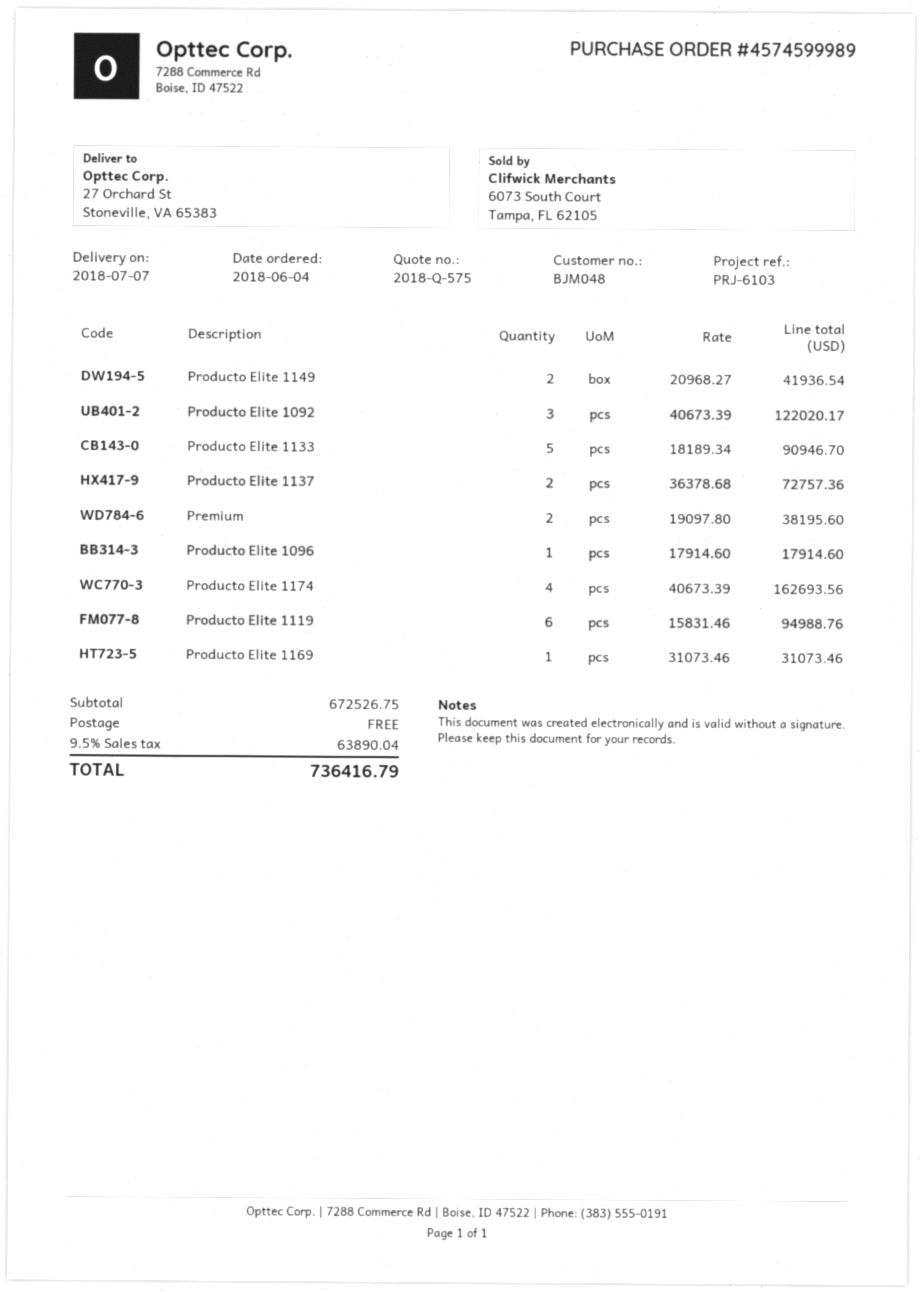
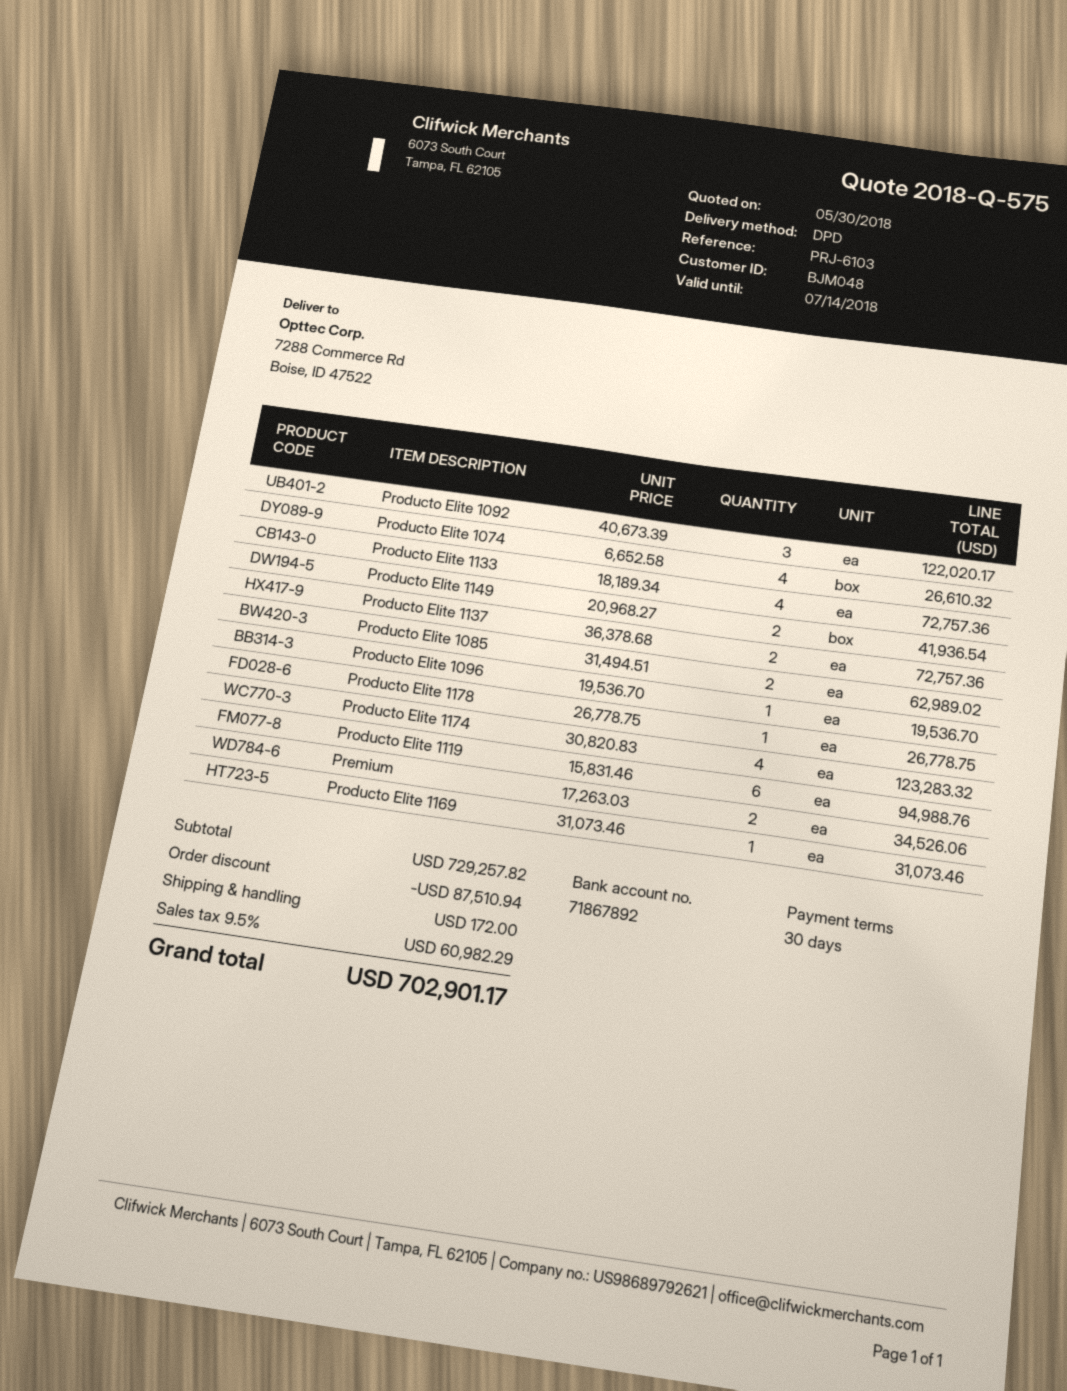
ship to: 27 Orchard St, Stoneville, VA 65383 -> 7288 Commerce Rd, Boise, ID 47522
Producto Elite 1133: 5 x 18189.34 = 90946.70 -> 4 x 18189.34 = 72757.36
Premium: 2 x 19097.80 = 38195.60 -> 2 x 17263.03 = 34526.06
Producto Elite 1096: 1 x 17914.60 = 17914.60 -> 1 x 19536.70 = 19536.70
Producto Elite 1174: 4 x 40673.39 = 162693.56 -> 4 x 30820.83 = 123283.32
Producto Elite 1074: none -> 4 x 6652.58 = 26610.32
Producto Elite 1085: none -> 2 x 31494.51 = 62989.02
Producto Elite 1178: none -> 1 x 26778.75 = 26778.75
subtotal: 672526.75 -> 729257.82
discount: none -> 87510.94
shipping: 0.00 -> 172.00
tax: 9.5% = 63890.04 -> 9.5% = 60982.29
total: 736416.79 -> 702901.17

